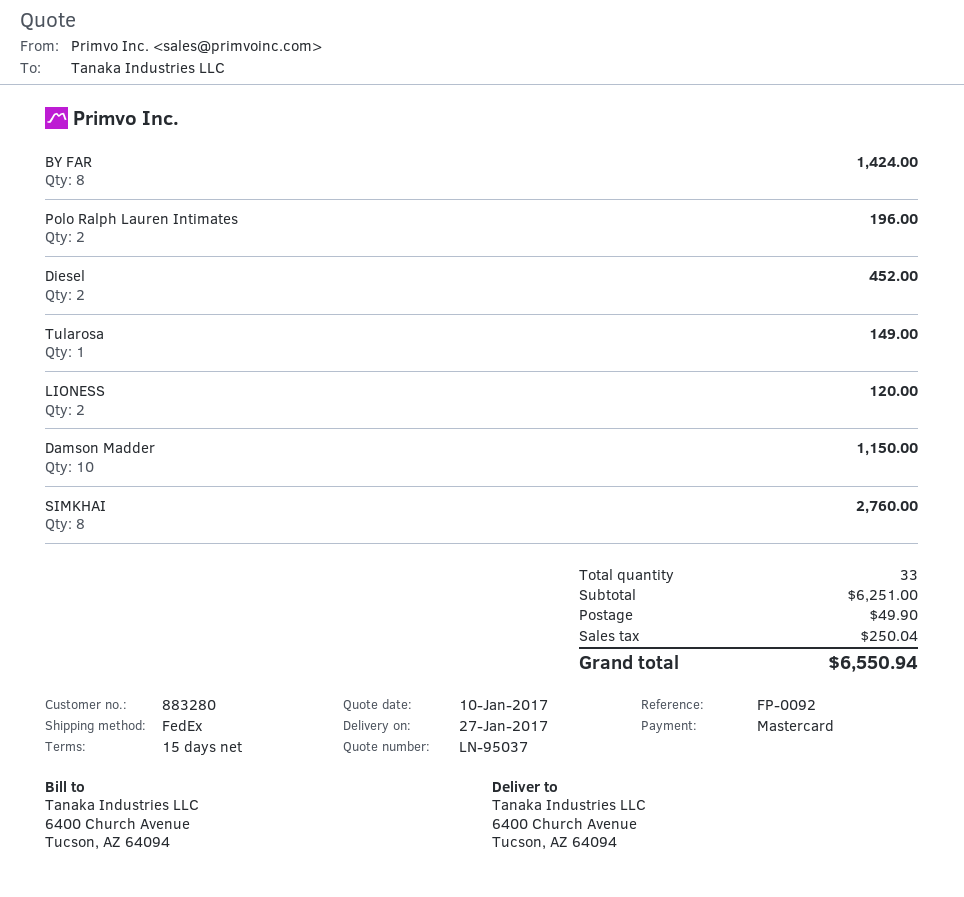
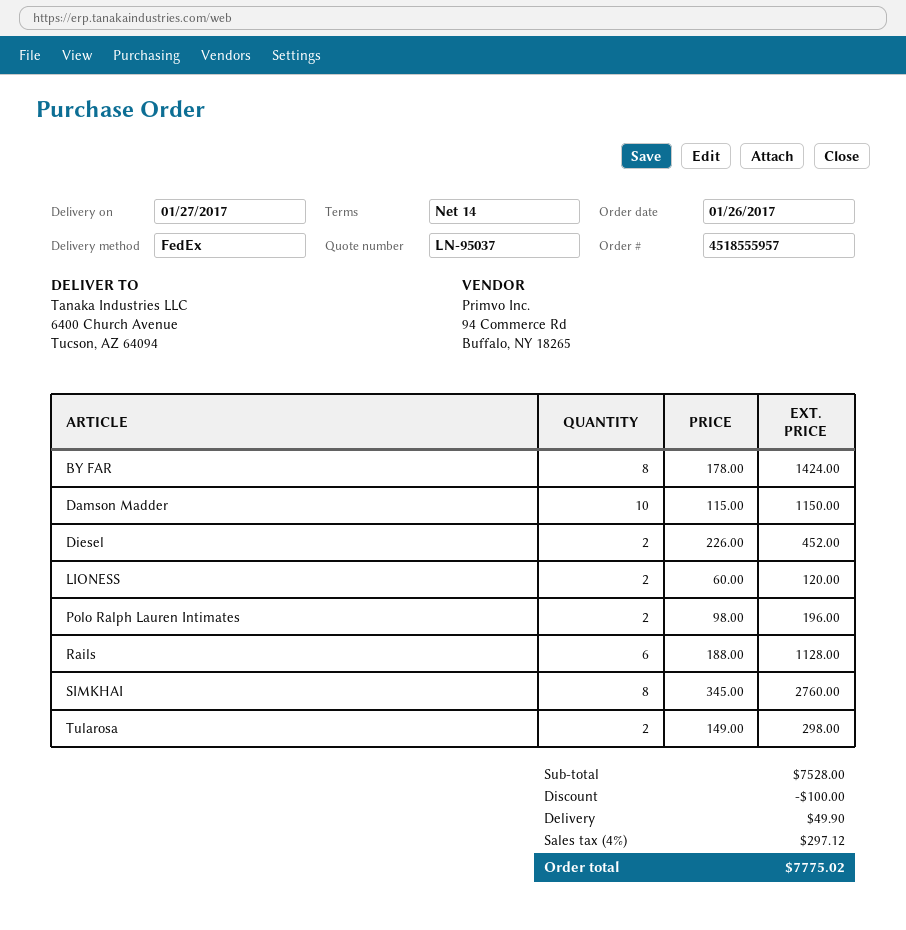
payment terms: 15 days -> 14 days
Tularosa: 1 for 149.00 -> 2 for 298.00
Rails: none -> 6 for 1128.00
subtotal: 6251.00 -> 7528.00
discount: none -> 100.00
tax: 250.04 -> 297.12
total: 6550.94 -> 7775.02

